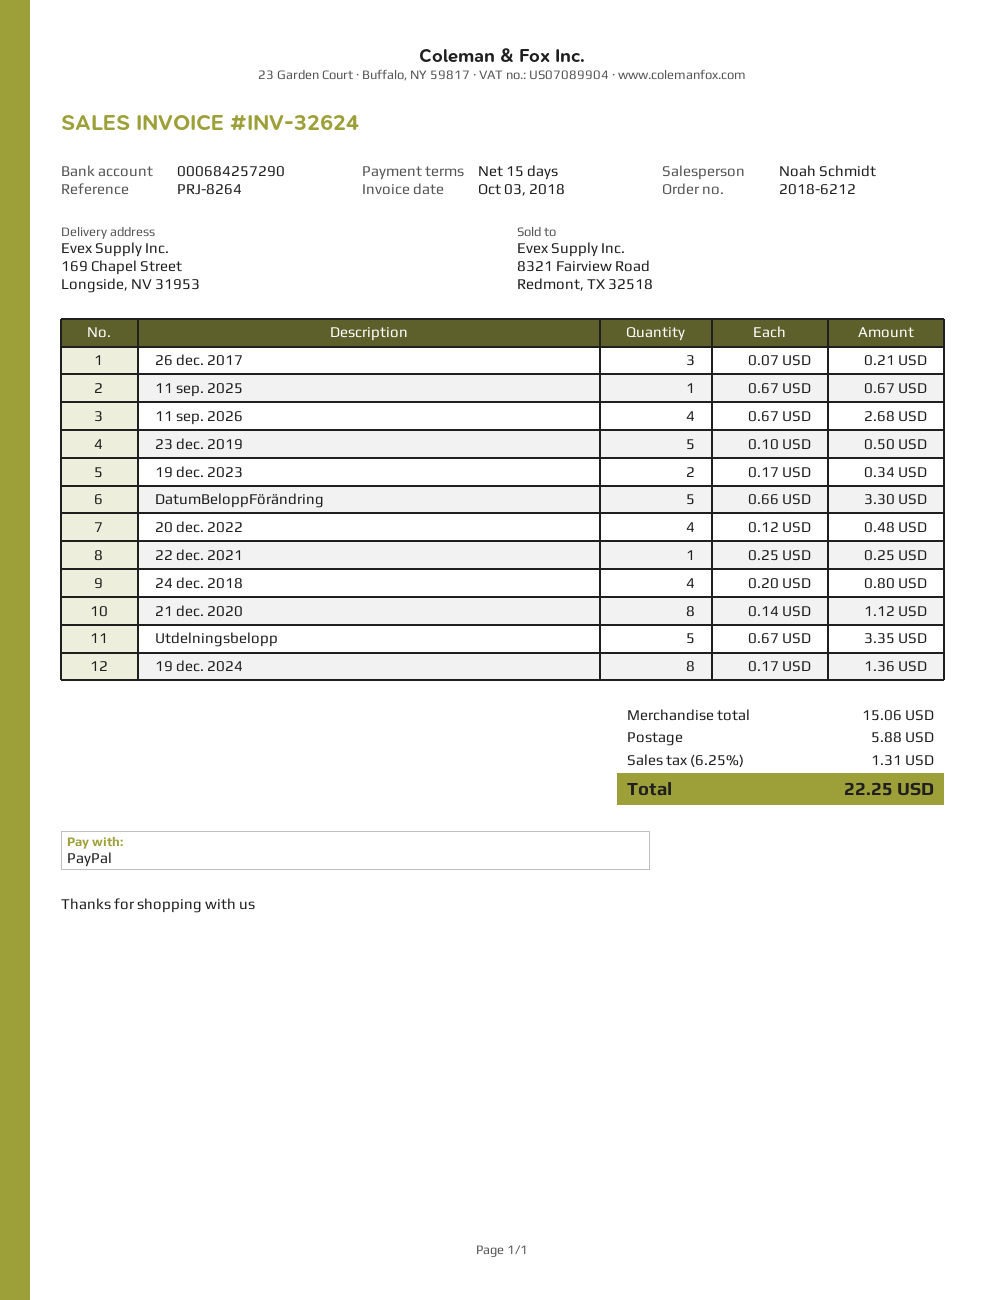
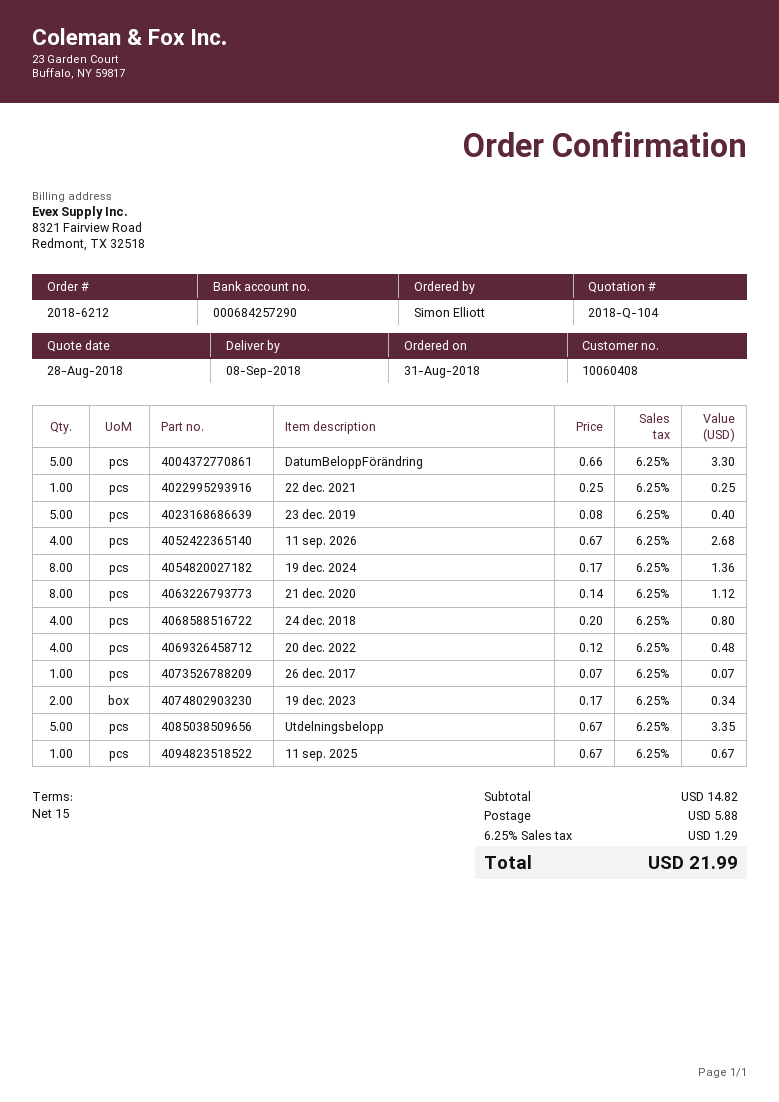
26 dec. 2017: 3 x 0.07 = 0.21 -> 1 x 0.07 = 0.07
23 dec. 2019: 5 x 0.10 = 0.50 -> 5 x 0.08 = 0.40
subtotal: 15.06 -> 14.82
tax: 6.25% = 1.31 -> 6.25% = 1.29
total: 22.25 -> 21.99

